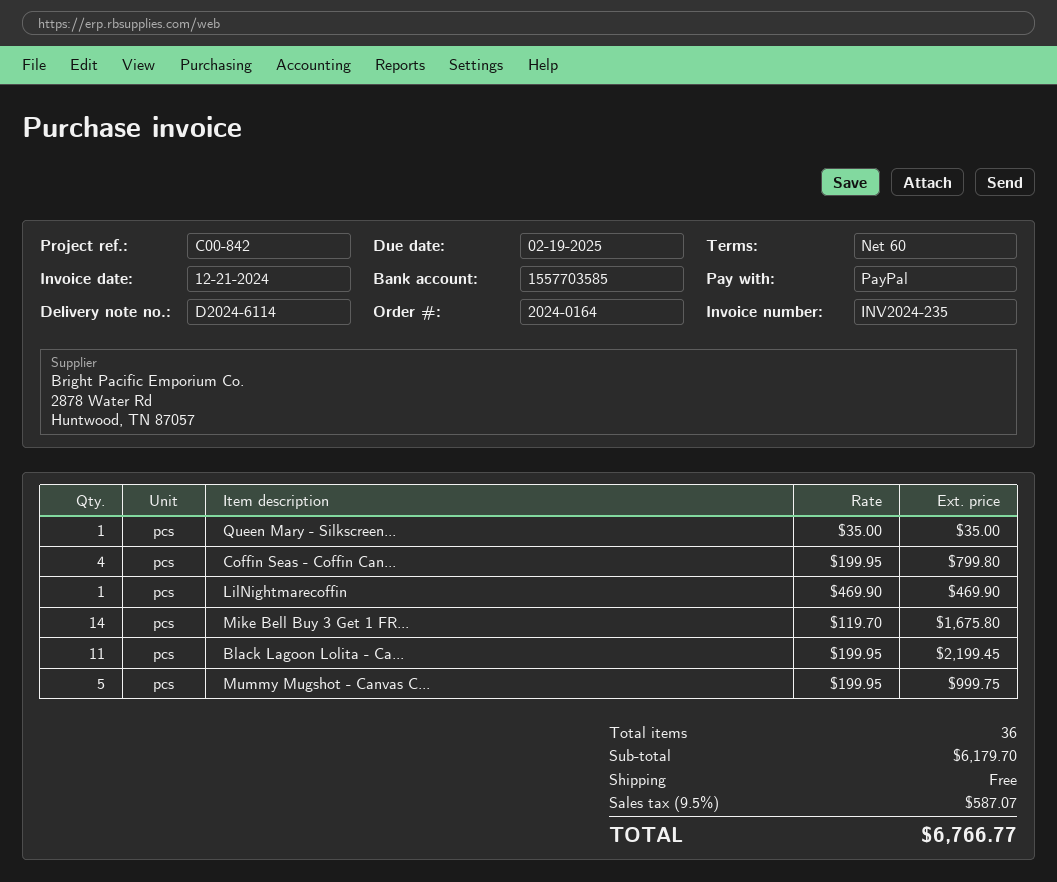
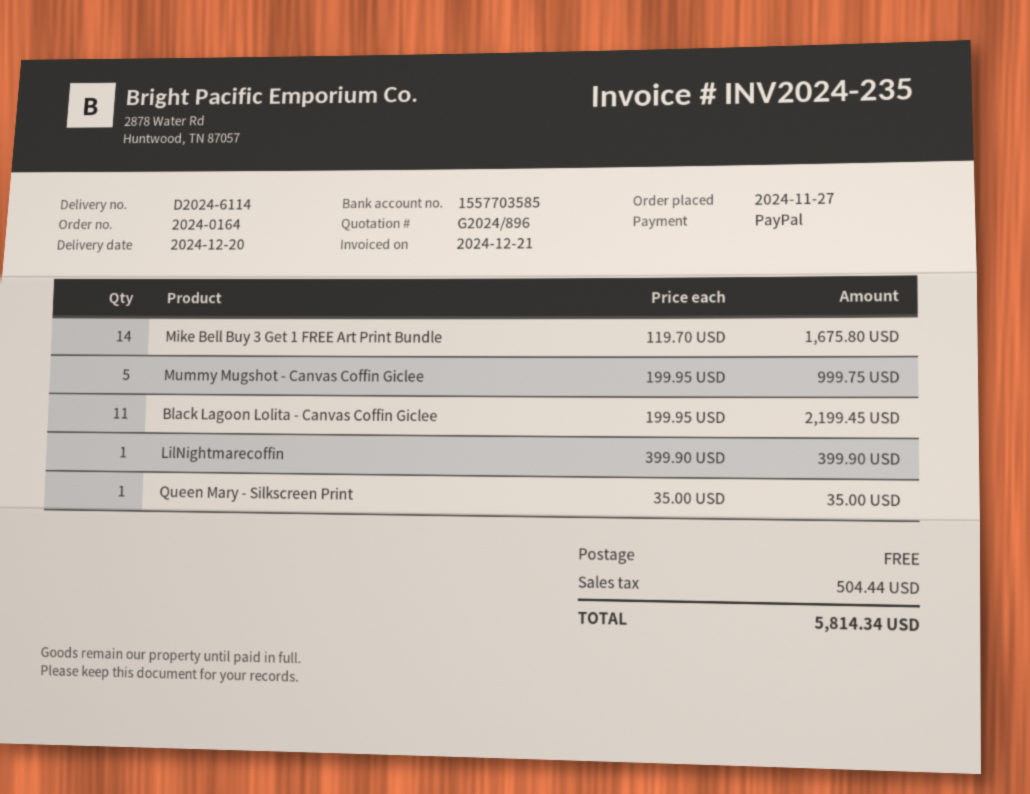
Coffin Seas - Coffin Can...: 4 x 199.95 = 799.80 -> none
LilNightmarecoffin: 1 x 469.90 = 469.90 -> 1 x 399.90 = 399.90
tax: 587.07 -> 504.44
total: 6766.77 -> 5814.34

